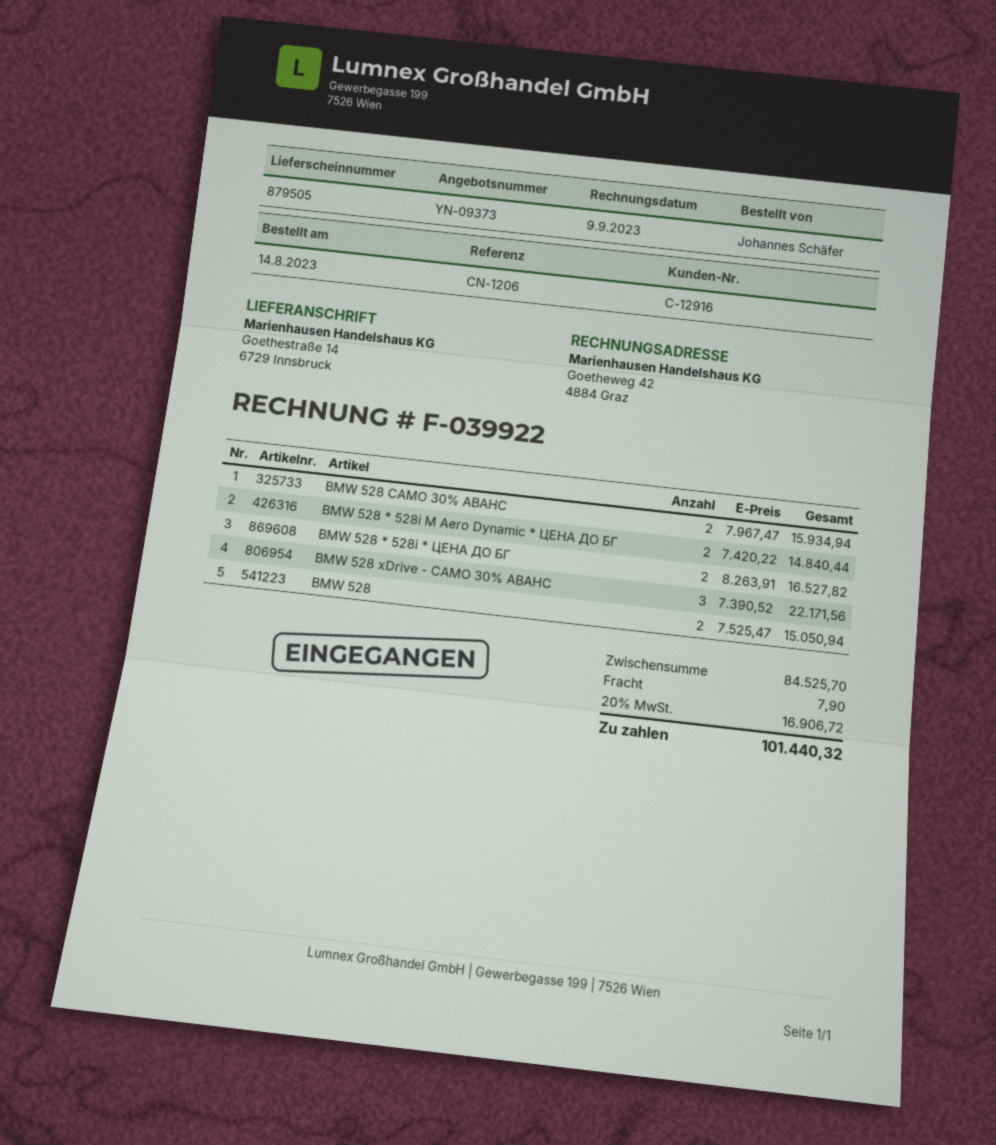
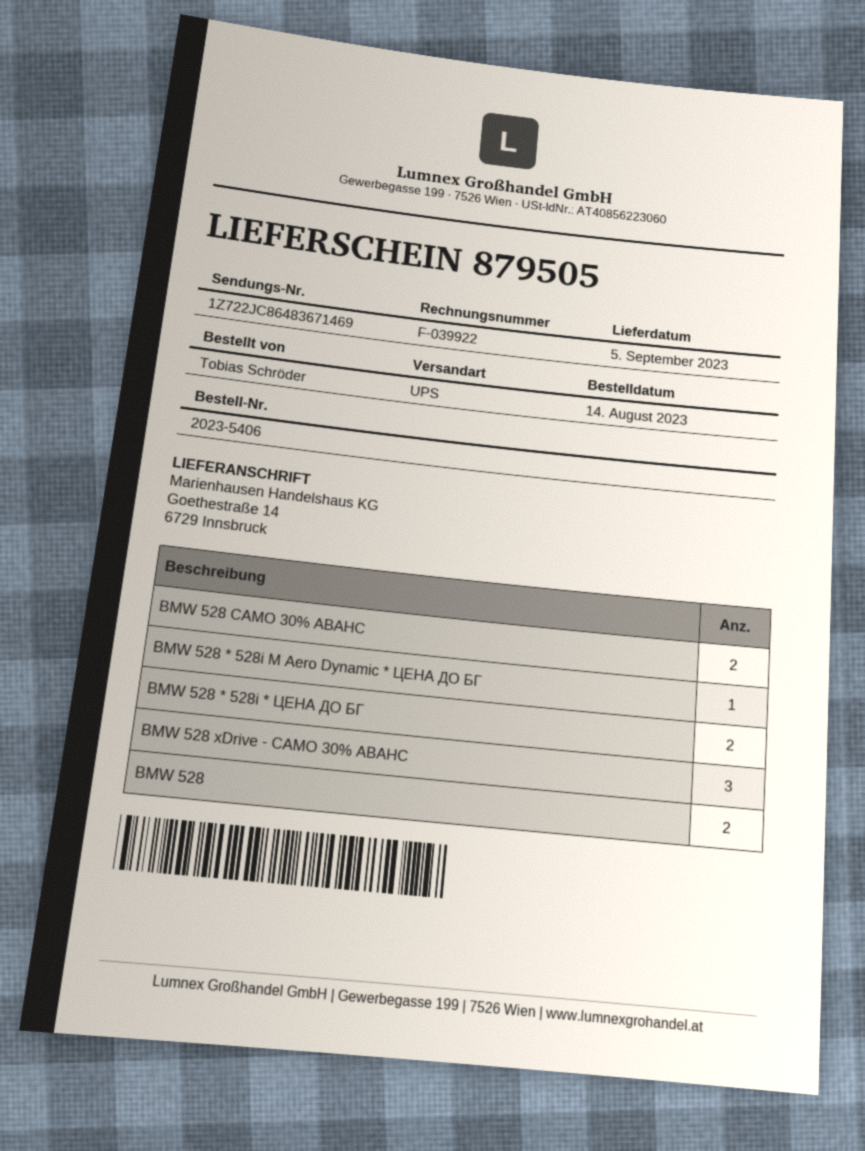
ordered by: Johannes Schäfer -> Tobias Schröder
BMW 528 * 528i M Aero Dynamic * ЦЕНА ДО БГ: 2 -> 1

